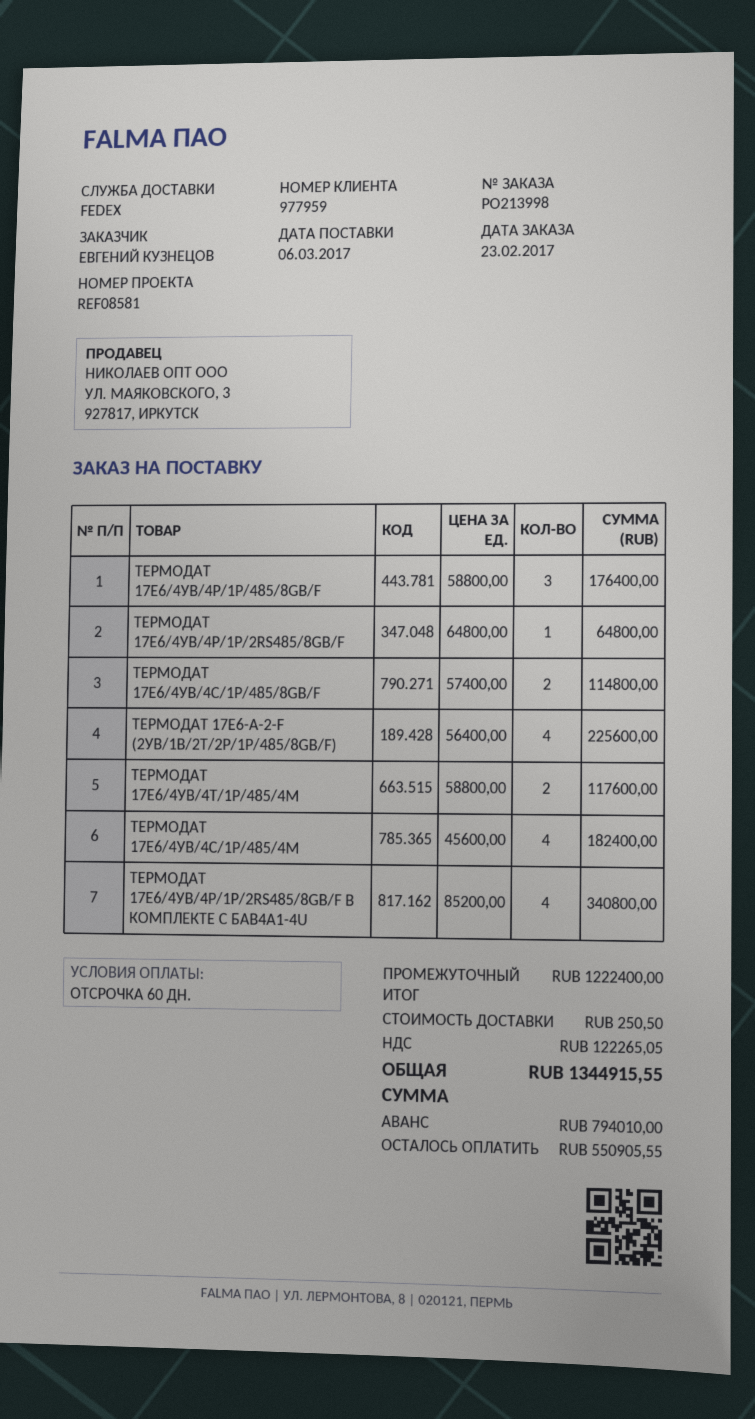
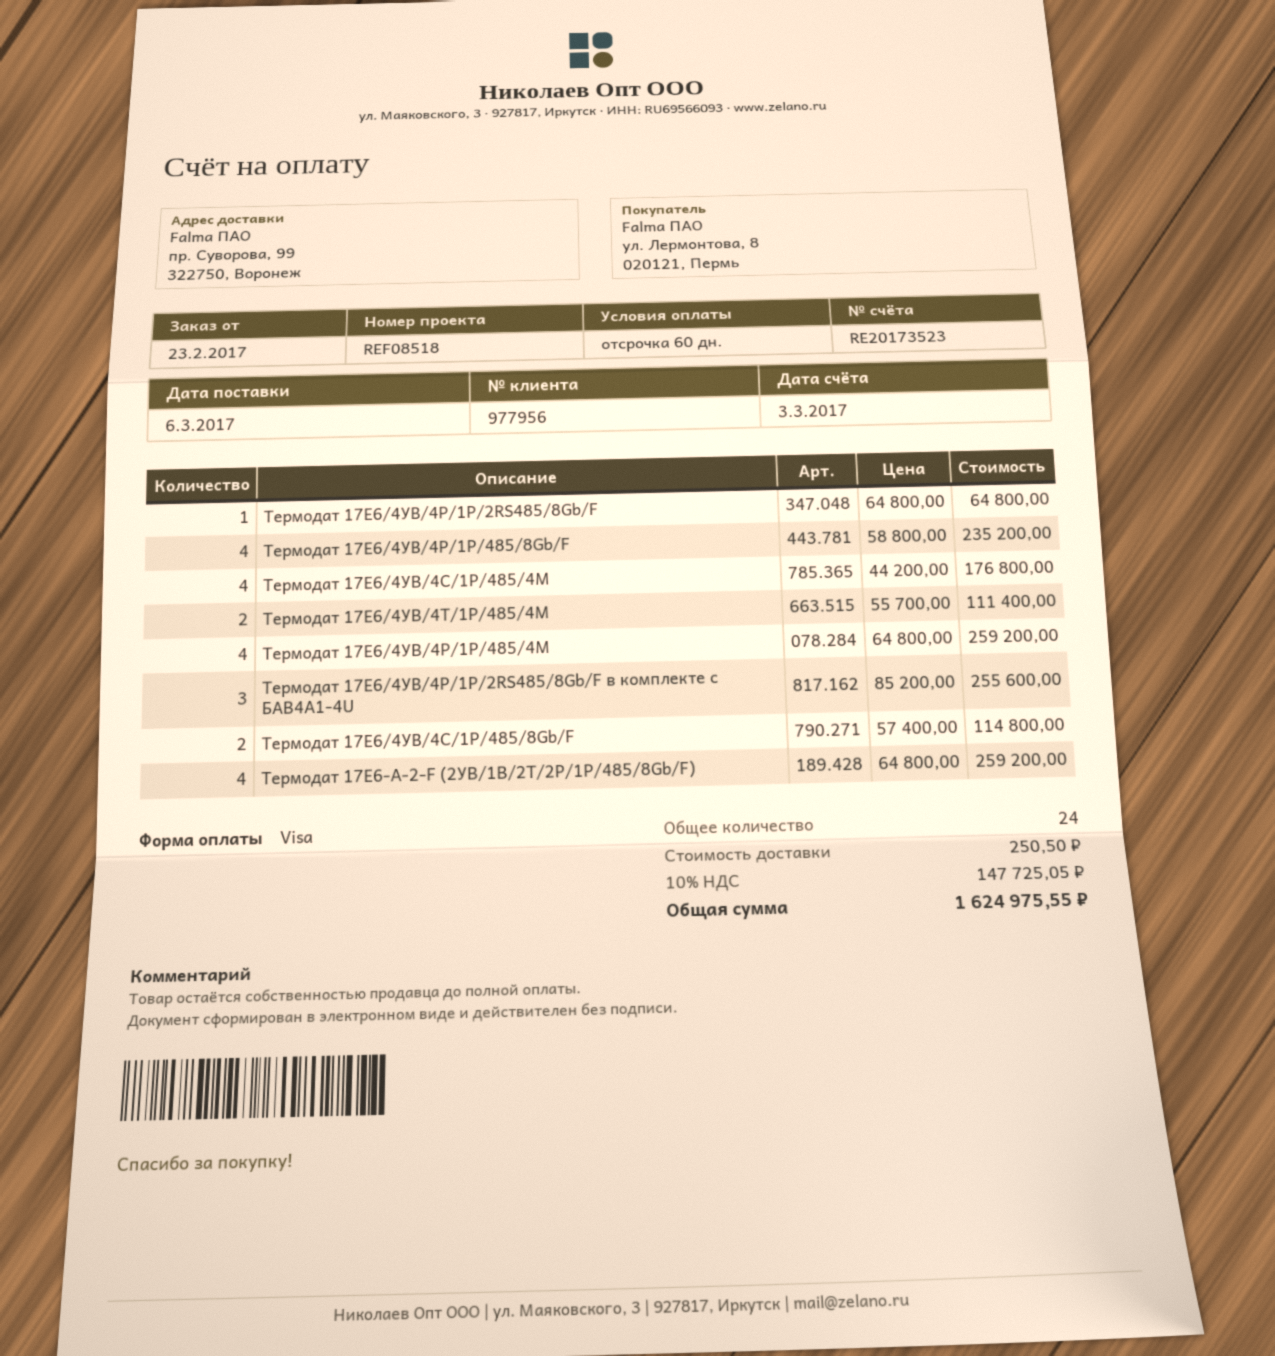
customer number: 977959 -> 977956
reference: REF08581 -> REF08518
ТЕРМОДАТ 17Е6/4УB/4P/1Р/485/8GB/F: 3 x 58800.00 = 176400.00 -> 4 x 58800.00 = 235200.00
ТЕРМОДАТ 17E6-А-2-F (2УВ/1В/2Т/2Р/1Р/485/8GB/F): 4 x 56400.00 = 225600.00 -> 4 x 64800.00 = 259200.00
ТЕРМОДАТ 17E6/4УВ/4Т/1Р/485/4M: 2 x 58800.00 = 117600.00 -> 2 x 55700.00 = 111400.00
ТЕРМОДАТ 17E6/4УВ/4С/1Р/485/4M: 4 x 45600.00 = 182400.00 -> 4 x 44200.00 = 176800.00
ТЕРМОДАТ 17Е6/4УB/4Р/1Р/2RS485/8GB/F В КОМПЛЕКТЕ С БАВ4А1-4U: 4 x 85200.00 = 340800.00 -> 3 x 85200.00 = 255600.00
Термодат 17E6/4УВ/4Р/1Р/485/4M: none -> 4 x 64800.00 = 259200.00
tax: 122265.05 -> 147725.05
total: 1344915.55 -> 1624975.55

